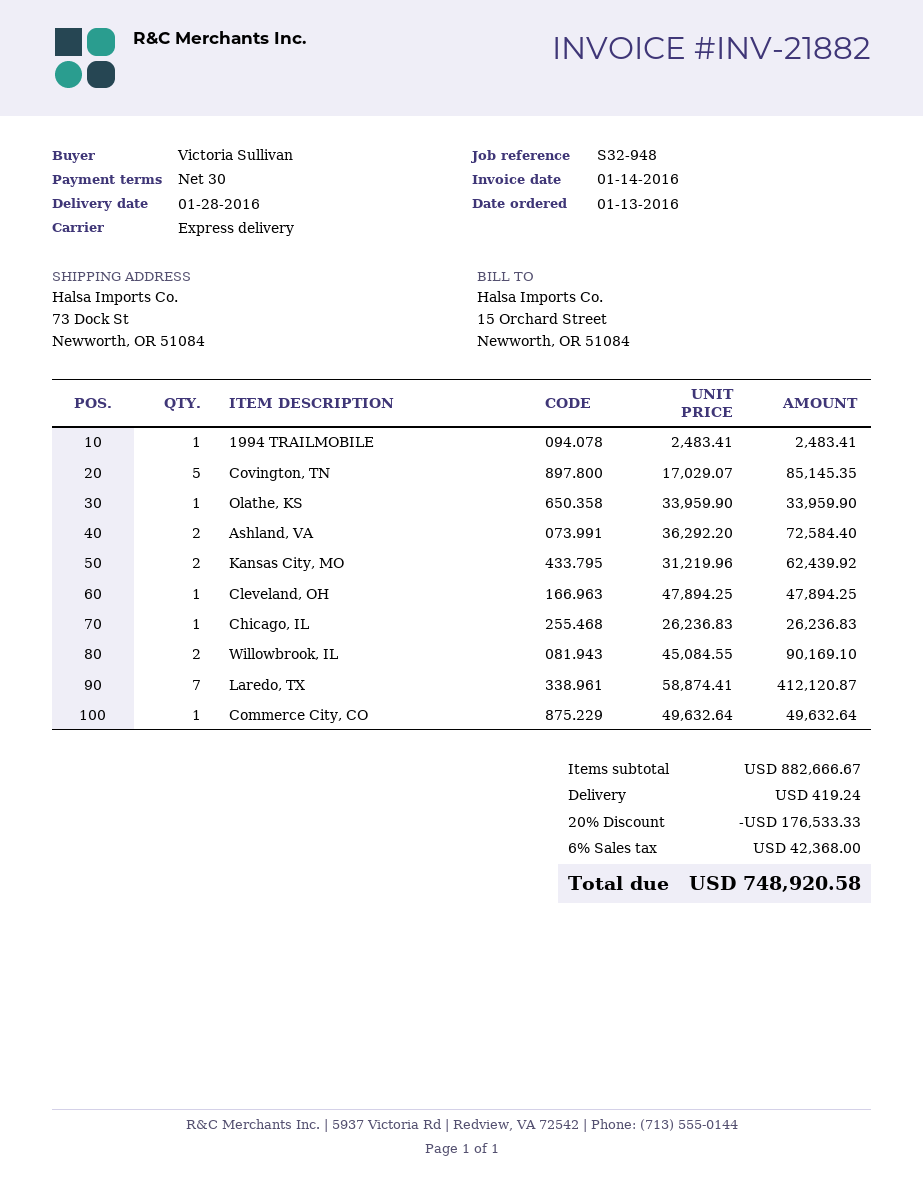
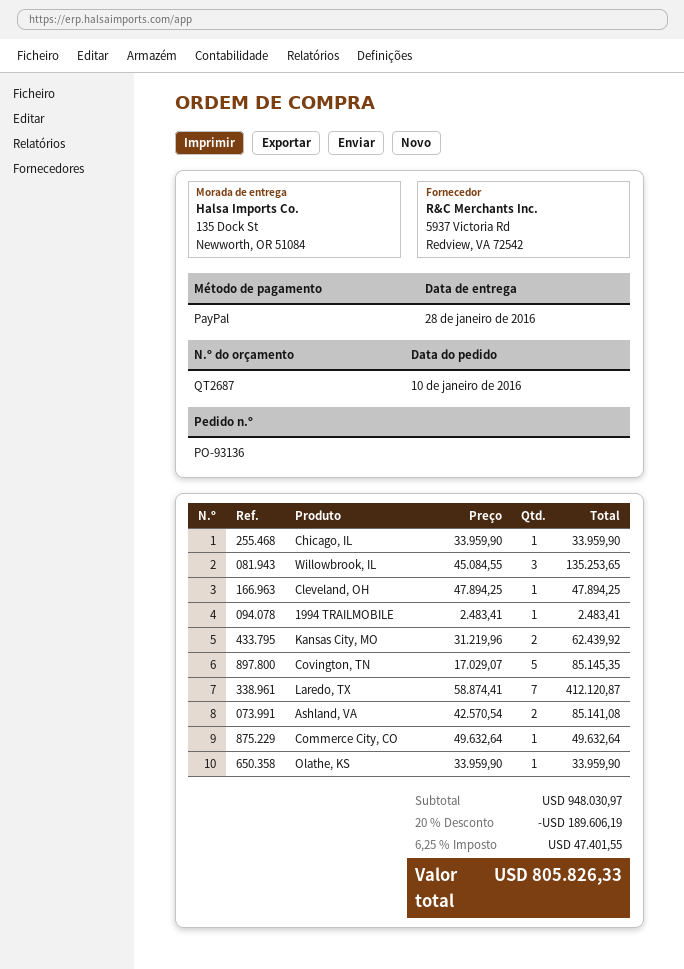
order date: 2016-01-13 -> 2016-01-10
ship to: 73 Dock St, Newworth, OR 51084 -> 135 Dock St, Newworth, OR 51084
Ashland, VA: 2 x 36292.20 = 72584.40 -> 2 x 42570.54 = 85141.08
Chicago, IL: 1 x 26236.83 = 26236.83 -> 1 x 33959.90 = 33959.90
Willowbrook, IL: 2 x 45084.55 = 90169.10 -> 3 x 45084.55 = 135253.65
subtotal: 882666.67 -> 948030.97
discount: 20% = 176533.33 -> 20% = 189606.19
shipping: 419.24 -> none
tax: 6% = 42368.00 -> 6.25% = 47401.55
total: 748920.58 -> 805826.33

